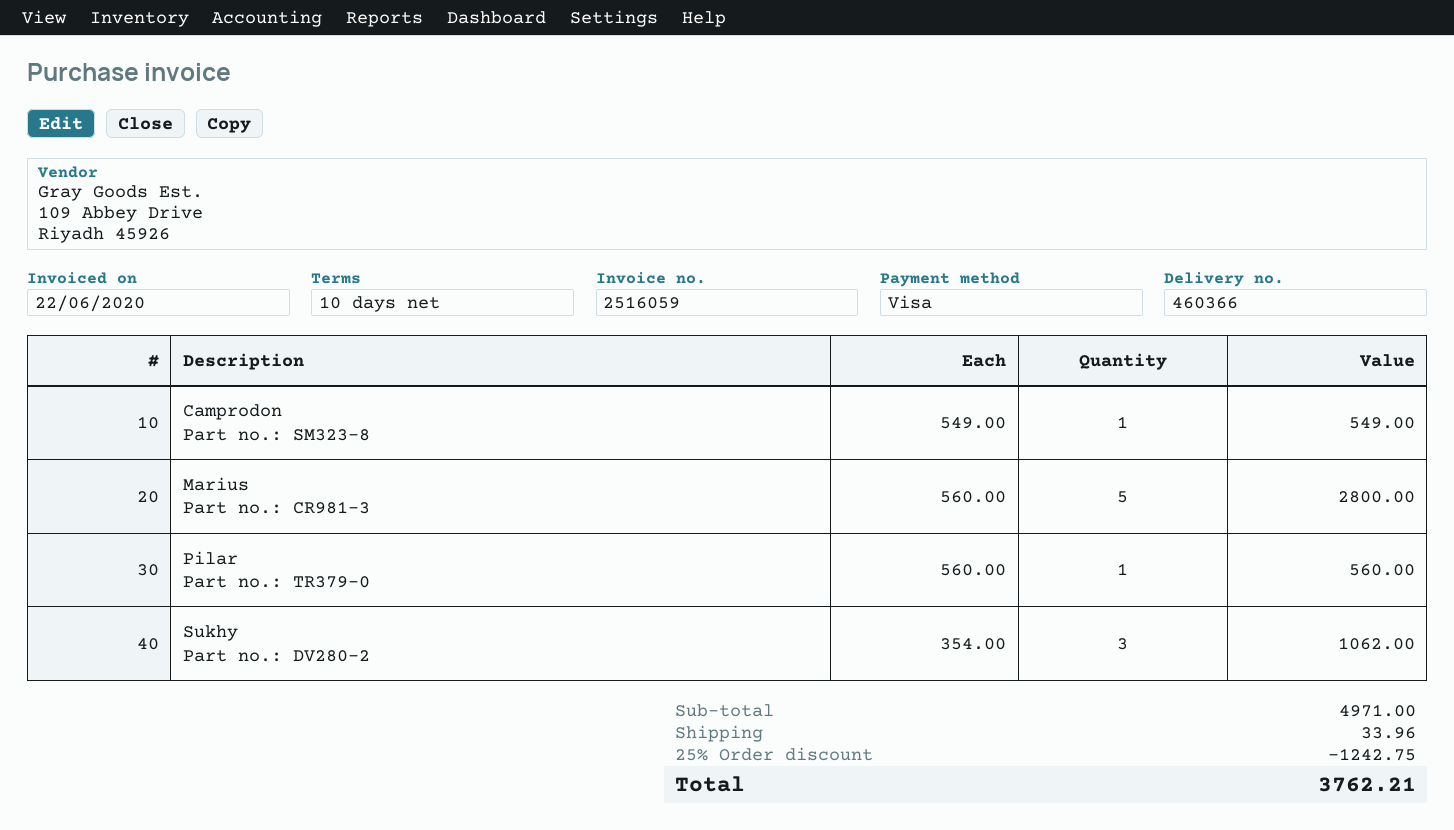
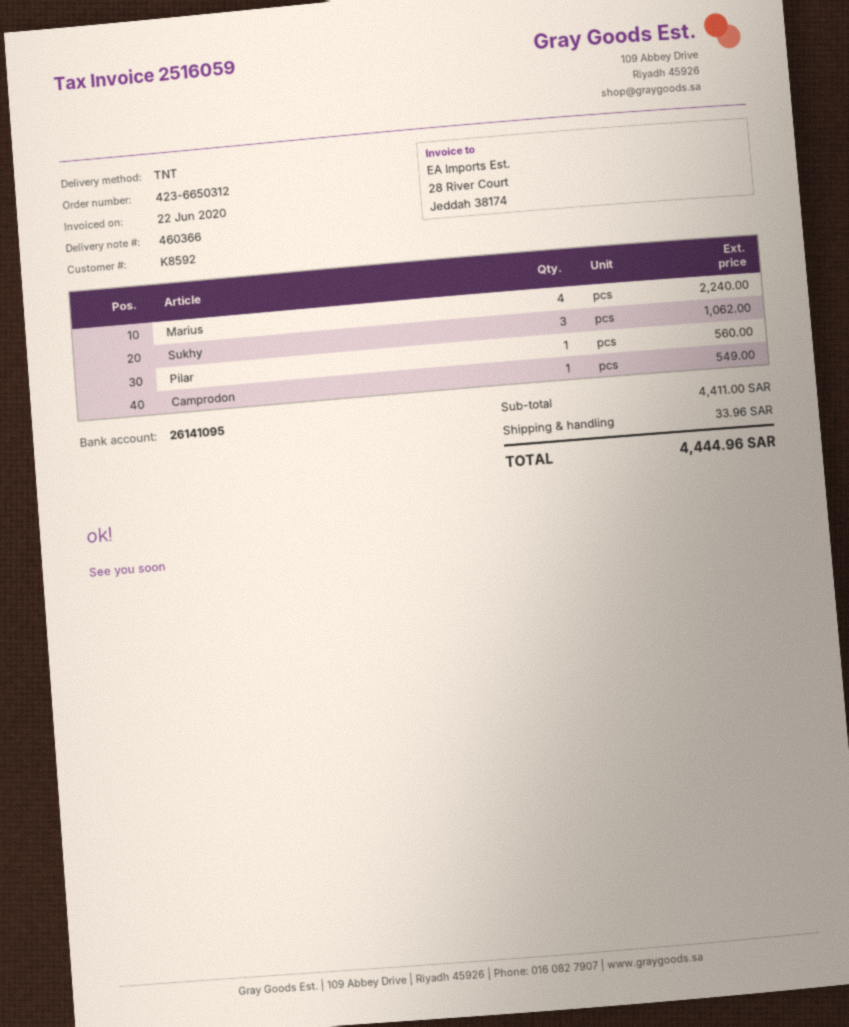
Marius: 5 for 2800.00 -> 4 for 2240.00
subtotal: 4971.00 -> 4411.00
discount: 25% = 1242.75 -> none
total: 3762.21 -> 4444.96

